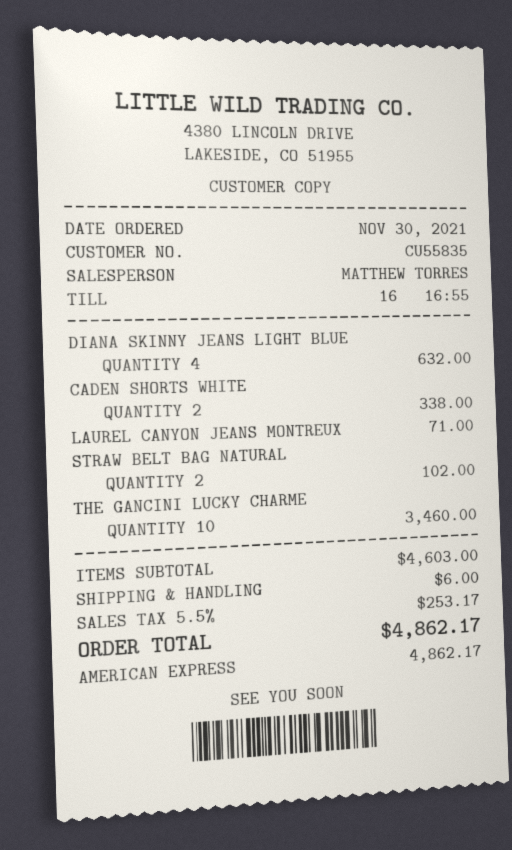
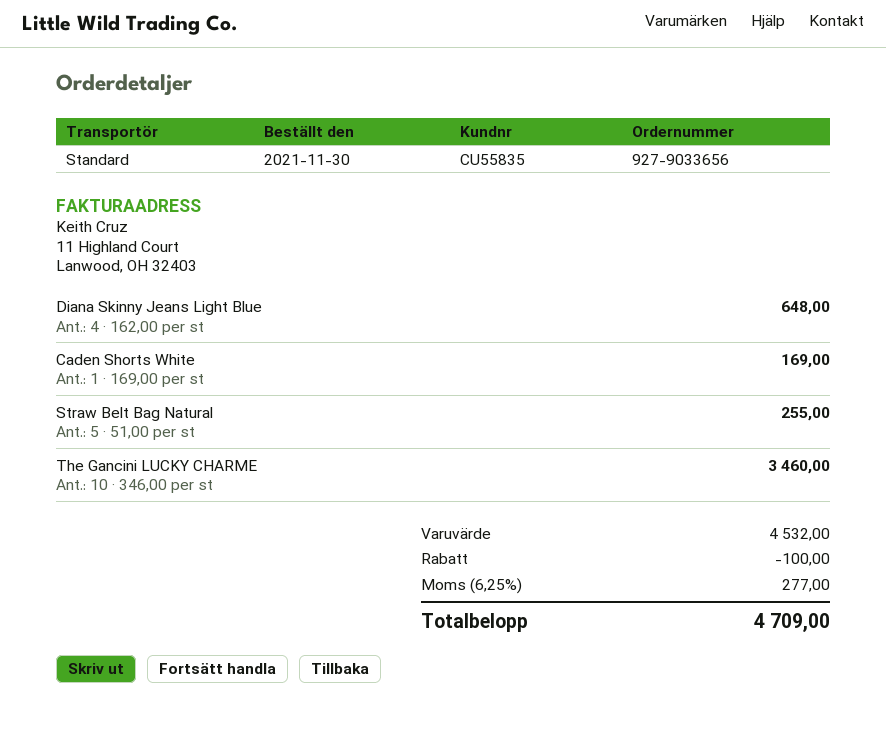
DIANA SKINNY JEANS LIGHT BLUE: 4 for 632.00 -> 4 for 648.00
CADEN SHORTS WHITE: 2 for 338.00 -> 1 for 169.00
LAUREL CANYON JEANS MONTREUX: 1 for 71.00 -> none
STRAW BELT BAG NATURAL: 2 for 102.00 -> 5 for 255.00
subtotal: 4603.00 -> 4532.00
discount: none -> 100.00
shipping: 6.00 -> none
tax: 5.5% = 253.17 -> 6.25% = 277.00
total: 4862.17 -> 4709.00

